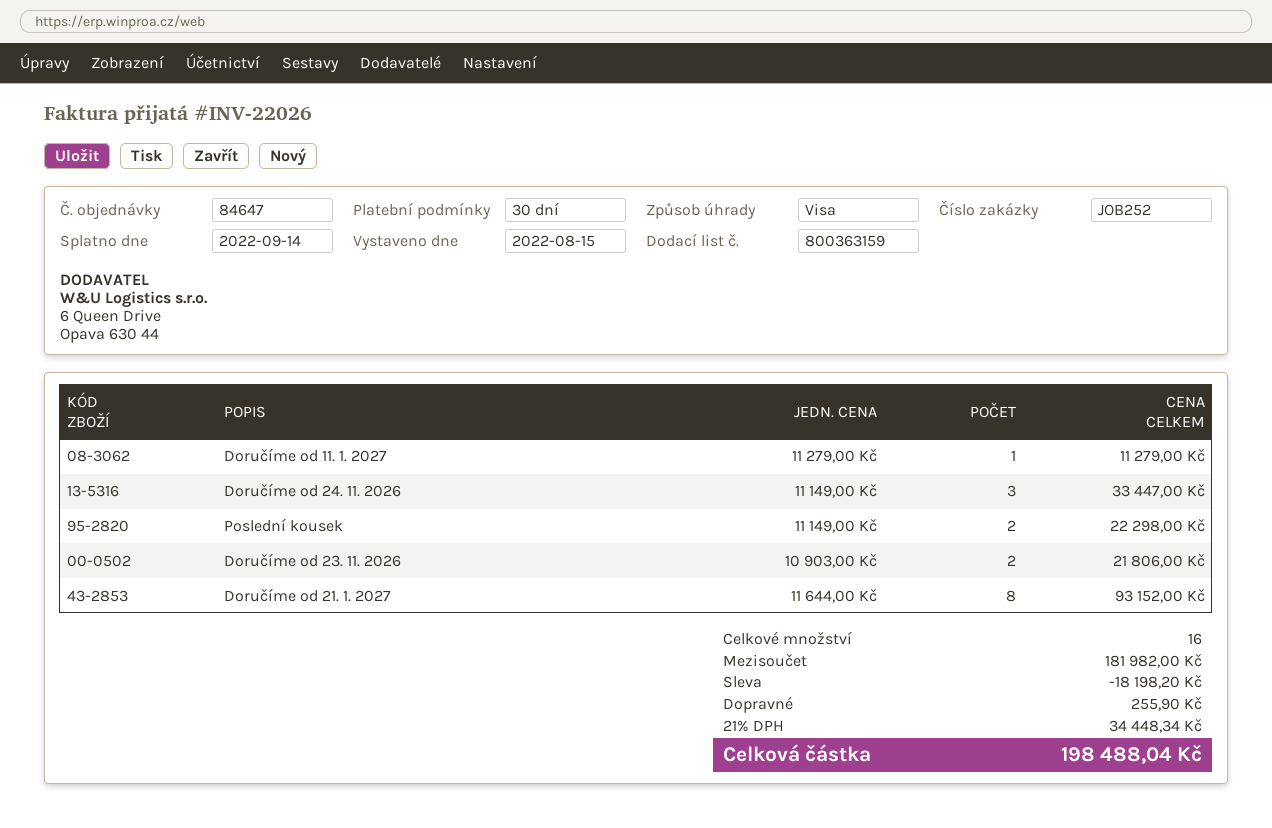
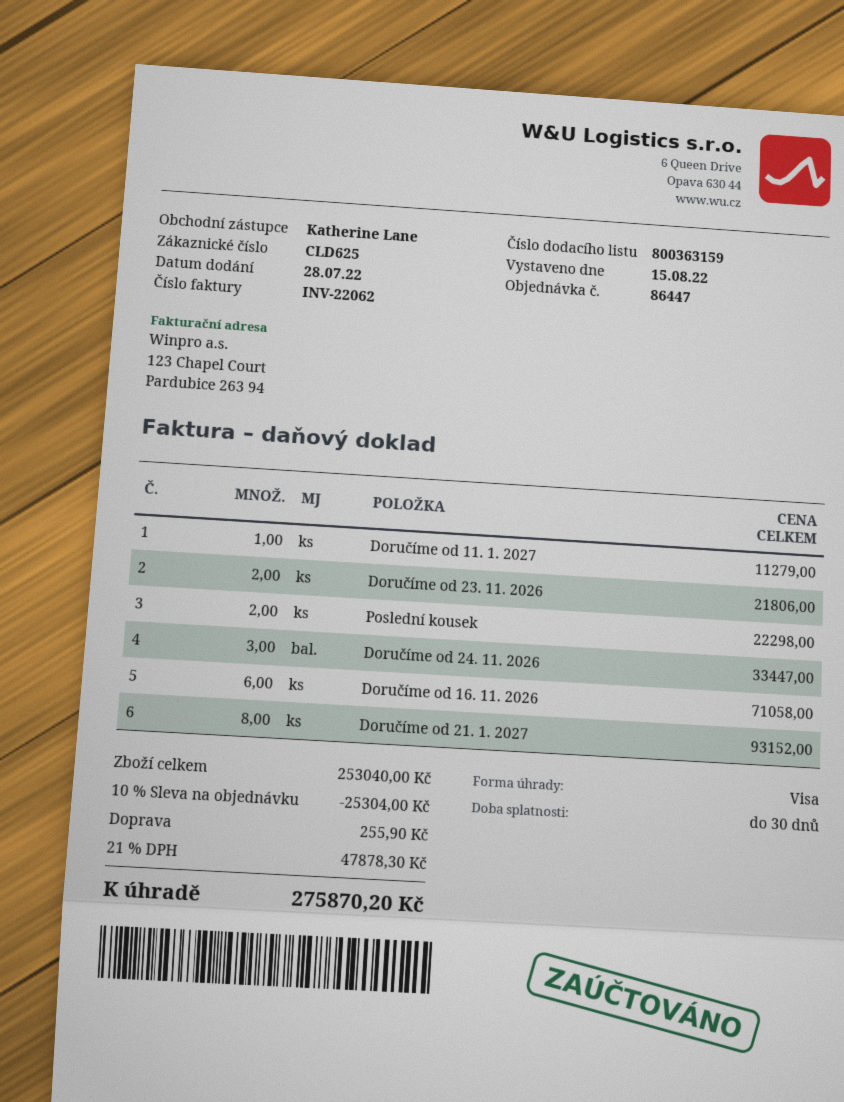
order number: 84647 -> 86447
invoice number: INV-22026 -> INV-22062
Doručíme od 16. 11. 2026: none -> 6 for 71058.00
subtotal: 181982.00 -> 253040.00
discount: 18198.20 -> 25304.00
tax: 21% = 34448.34 -> 21% = 47878.30
total: 198488.04 -> 275870.20

